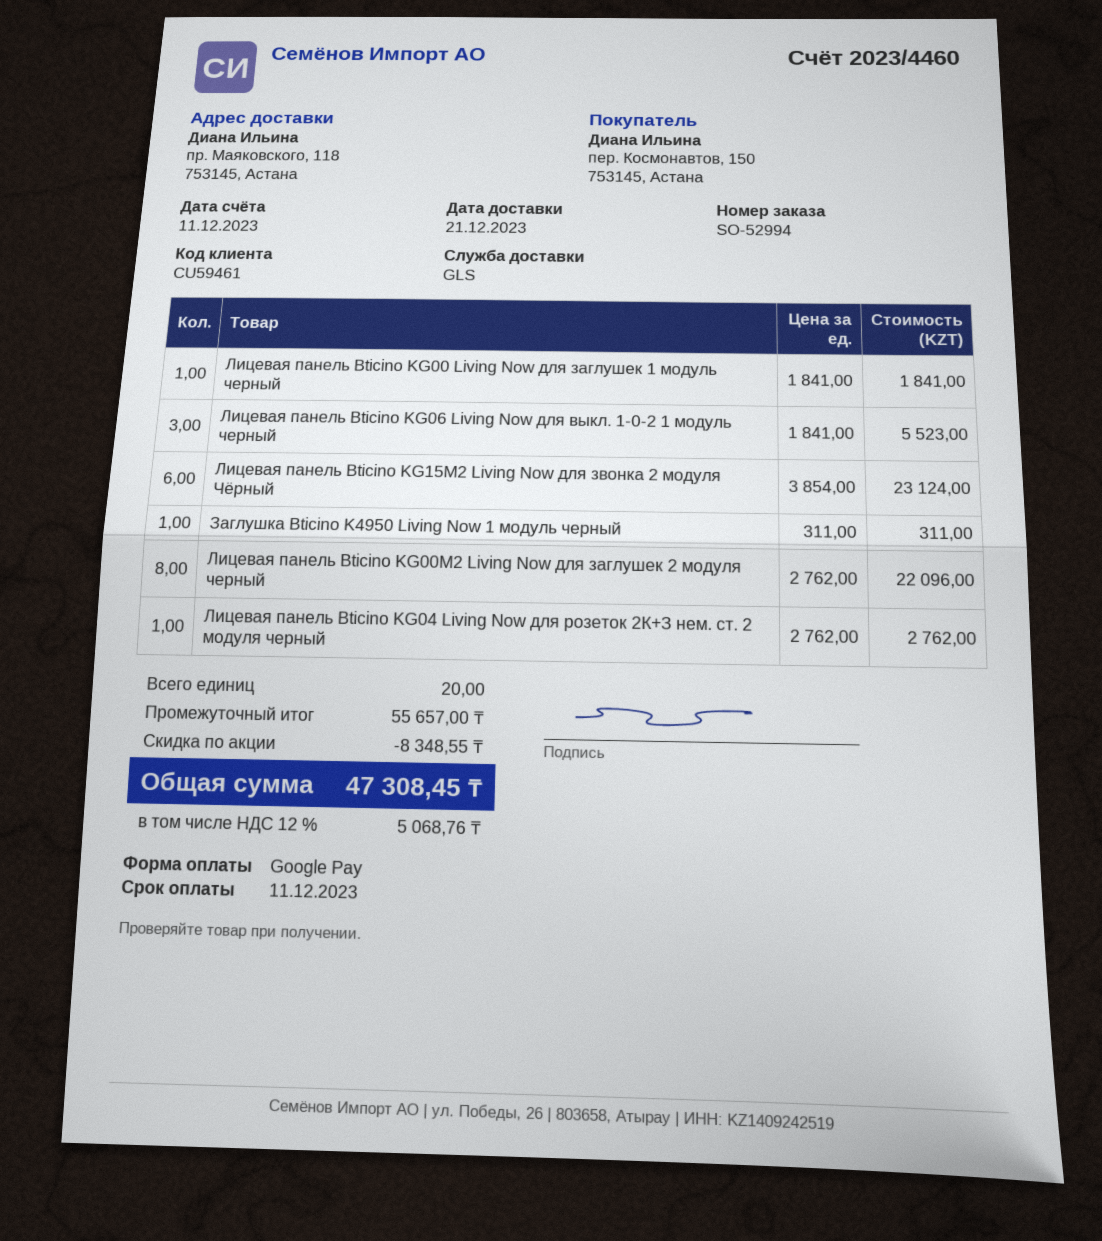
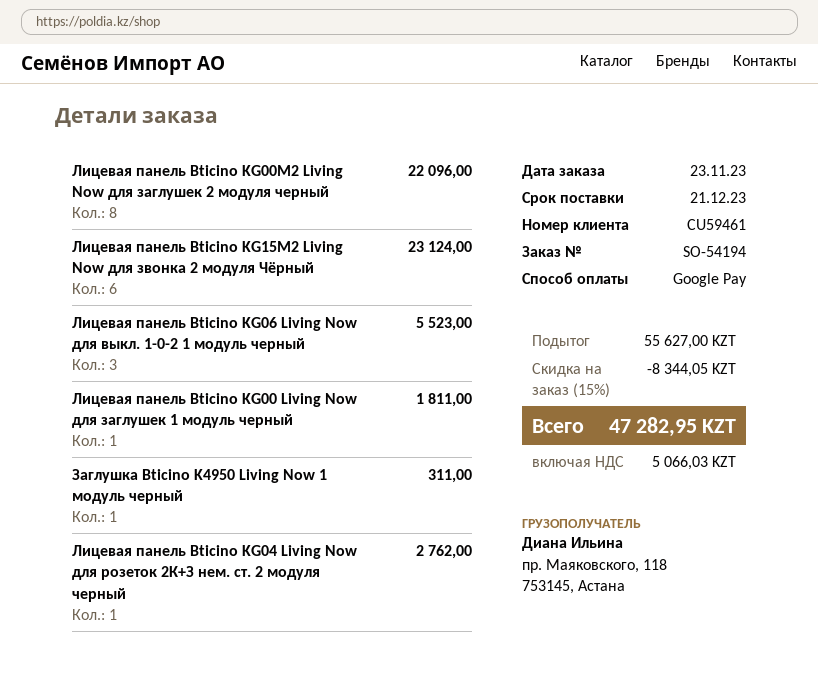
order number: SO-52994 -> SO-54194
Лицевая панель Bticino KG00 Living Now для заглушек 1 модуль черный: 1 for 1841.00 -> 1 for 1811.00
subtotal: 55657.00 -> 55627.00
discount: 8348.55 -> 8344.05
tax: 5068.76 -> 5066.03
total: 47308.45 -> 47282.95

